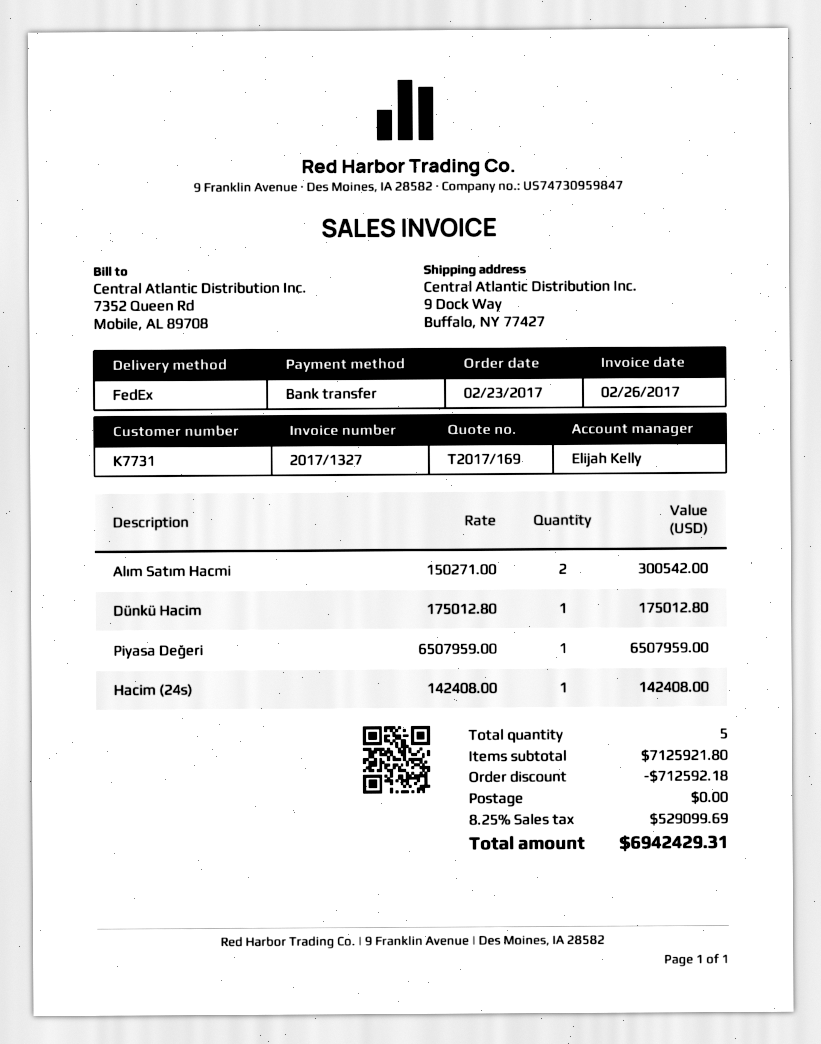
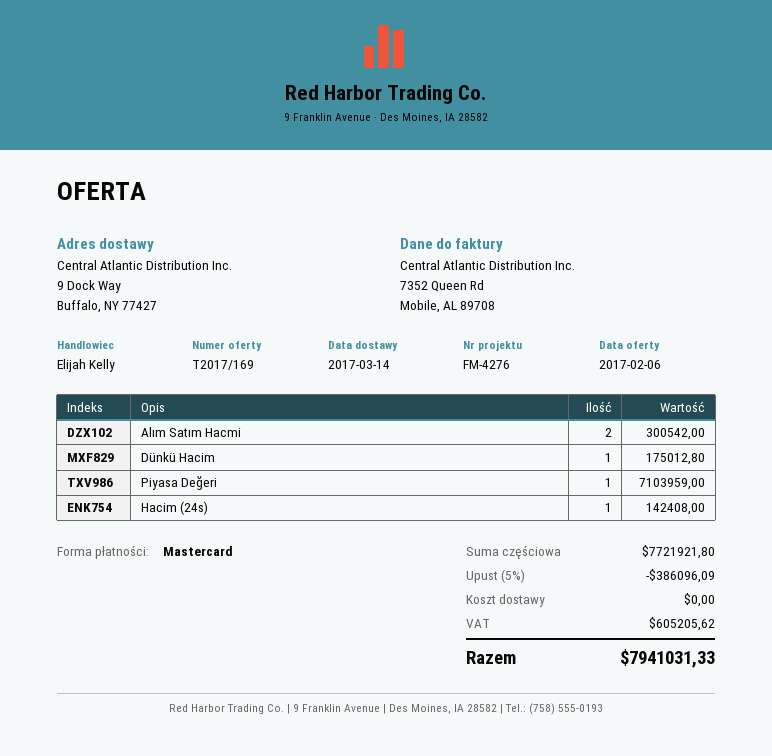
payment method: bank transfer -> Mastercard
Piyasa Değeri: 1 for 6507959.00 -> 1 for 7103959.00
subtotal: 7125921.80 -> 7721921.80
discount: 712592.18 -> 386096.09
tax: 529099.69 -> 605205.62
total: 6942429.31 -> 7941031.33

